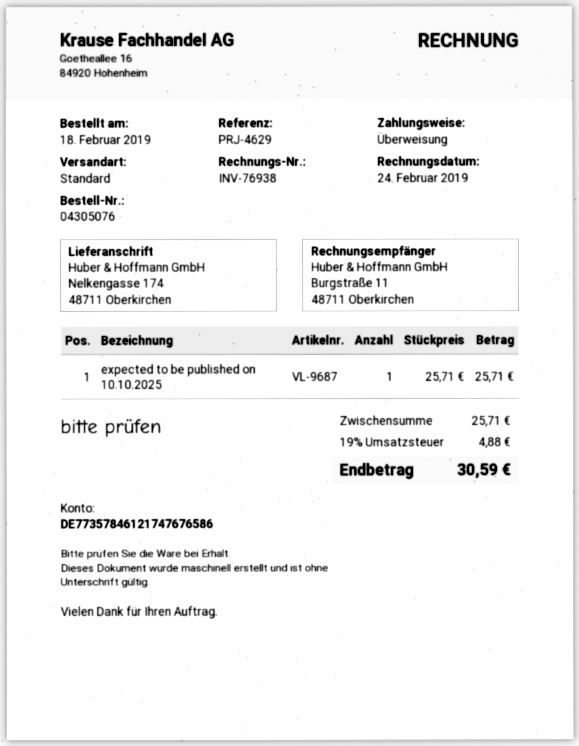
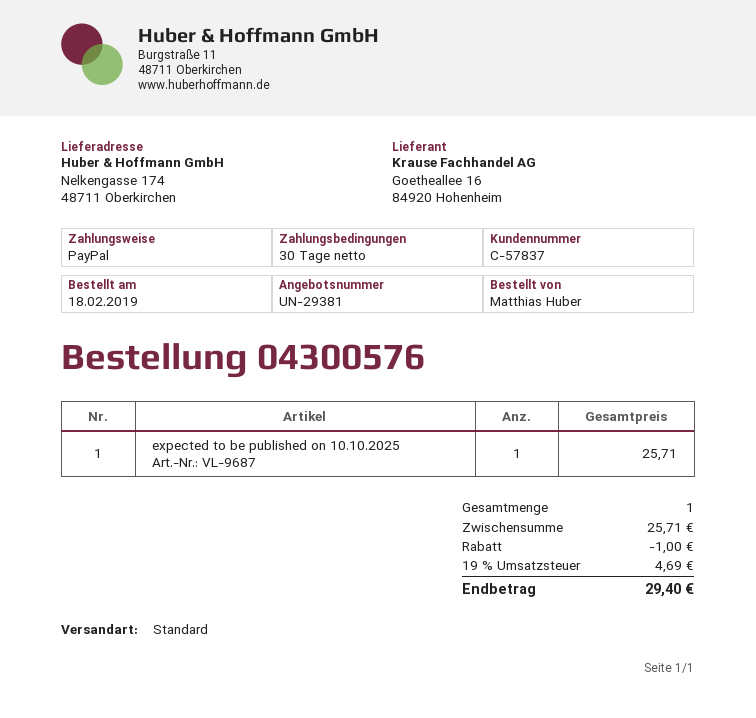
order number: 04305076 -> 04300576
payment method: bank transfer -> PayPal
discount: none -> 1.00
tax: 19% = 4.88 -> 19% = 4.69
total: 30.59 -> 29.40

